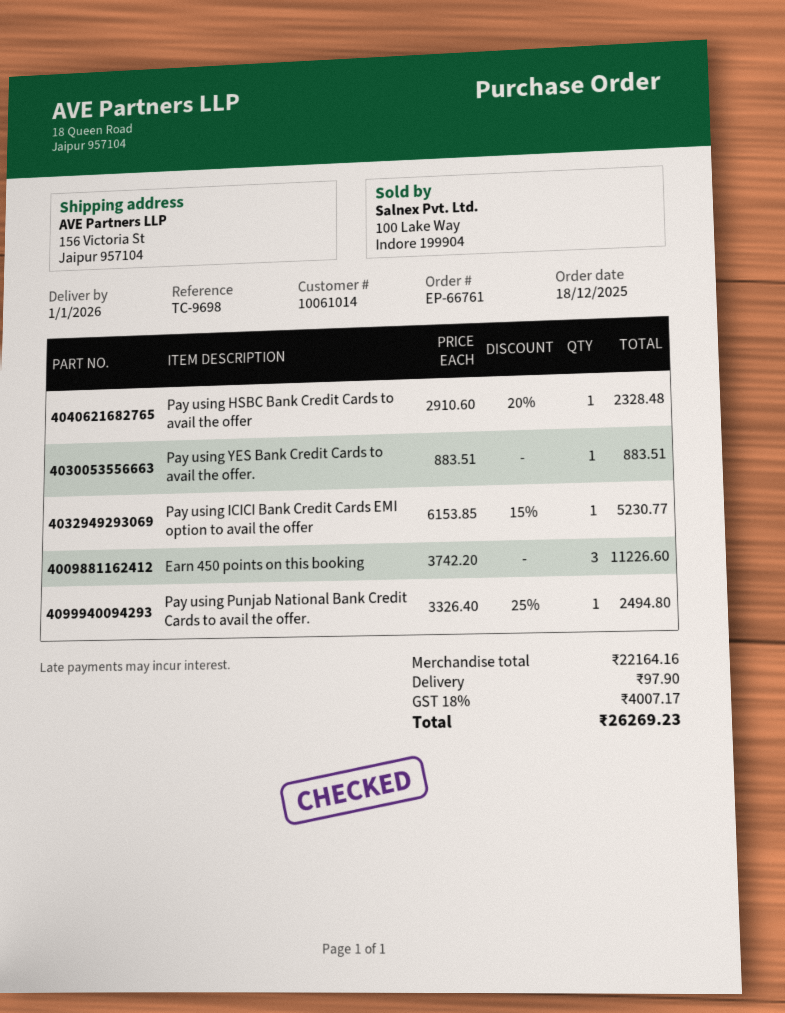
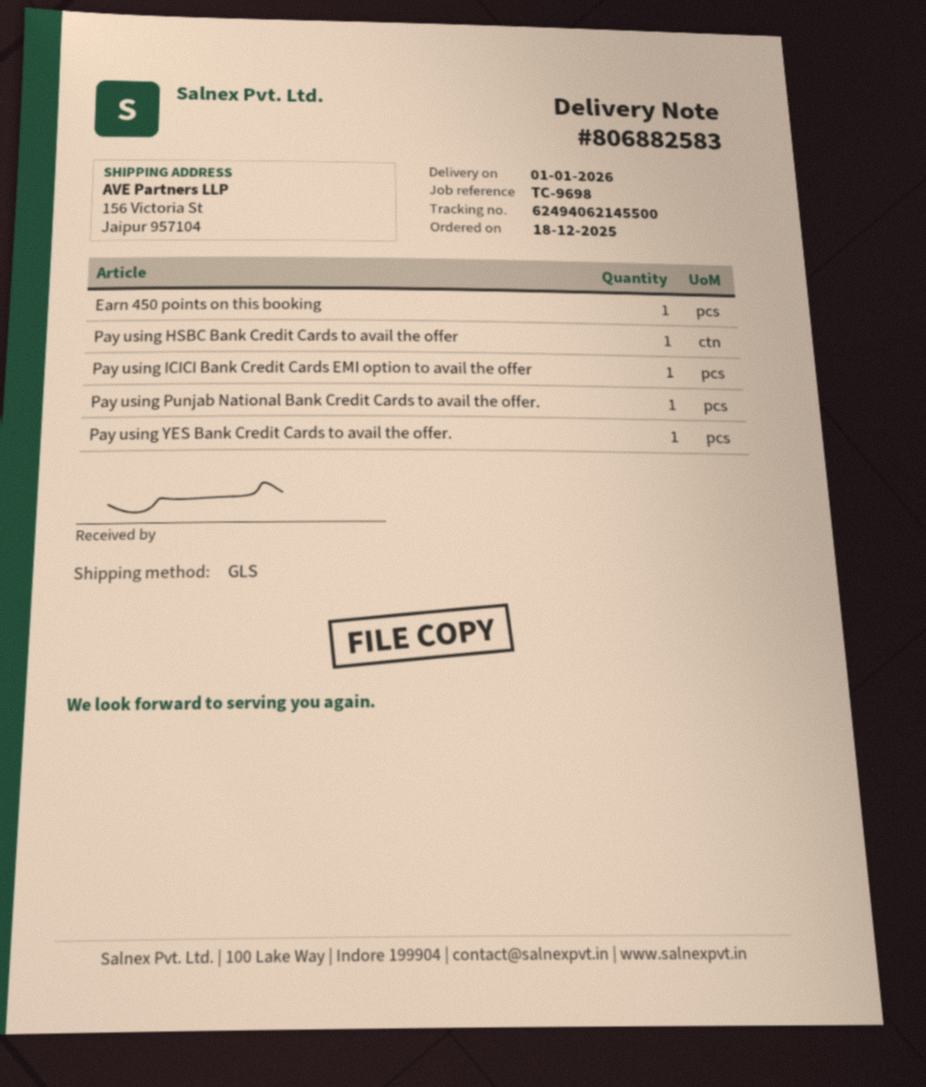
Earn 450 points on this booking: 3 -> 1

